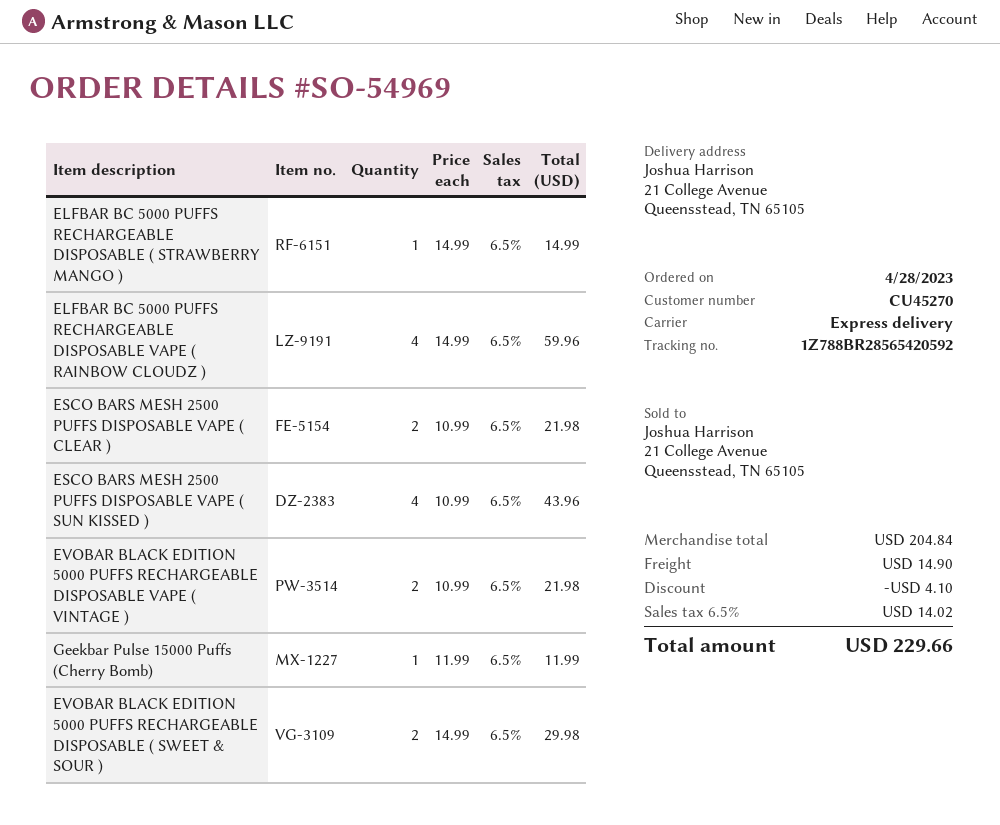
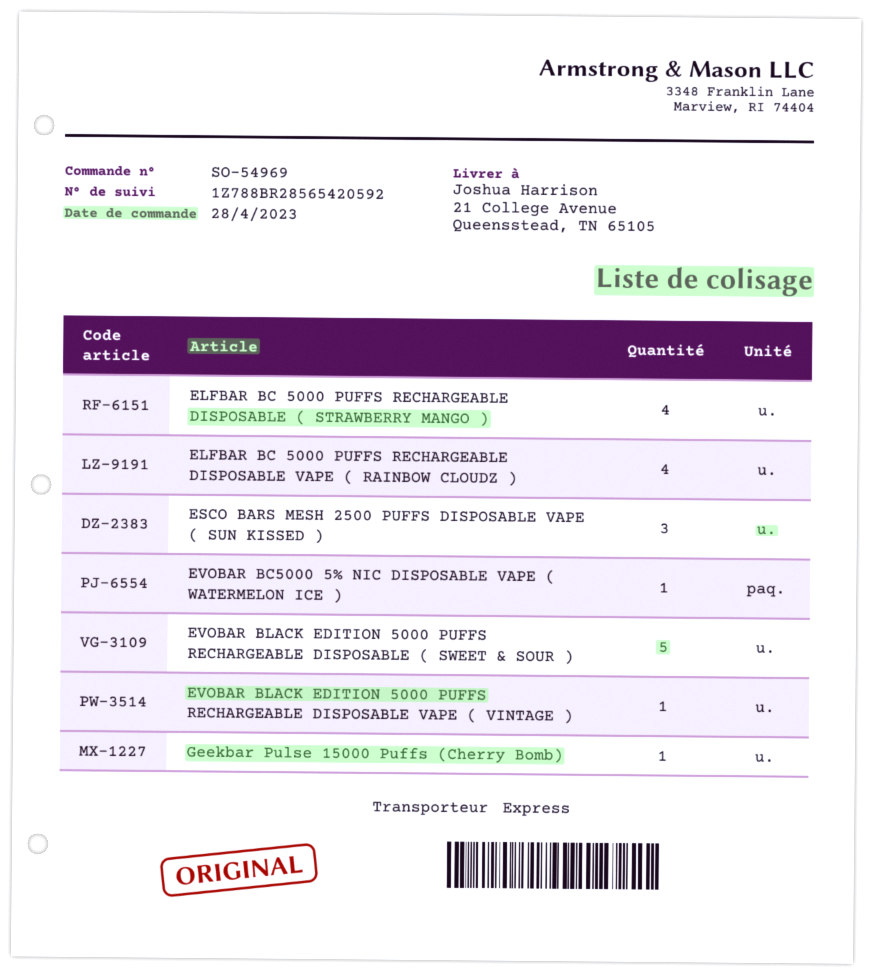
ELFBAR BC 5000 PUFFS RECHARGEABLE DISPOSABLE ( STRAWBERRY MANGO ): 1 -> 4
ESCO BARS MESH 2500 PUFFS DISPOSABLE VAPE ( CLEAR ): 2 -> none
ESCO BARS MESH 2500 PUFFS DISPOSABLE VAPE ( SUN KISSED ): 4 -> 3
EVOBAR BLACK EDITION 5000 PUFFS RECHARGEABLE DISPOSABLE VAPE ( VINTAGE ): 2 -> 1
EVOBAR BLACK EDITION 5000 PUFFS RECHARGEABLE DISPOSABLE ( SWEET & SOUR ): 2 -> 5
EVOBAR BC5000 5% NIC DISPOSABLE VAPE ( WATERMELON ICE ): none -> 1

